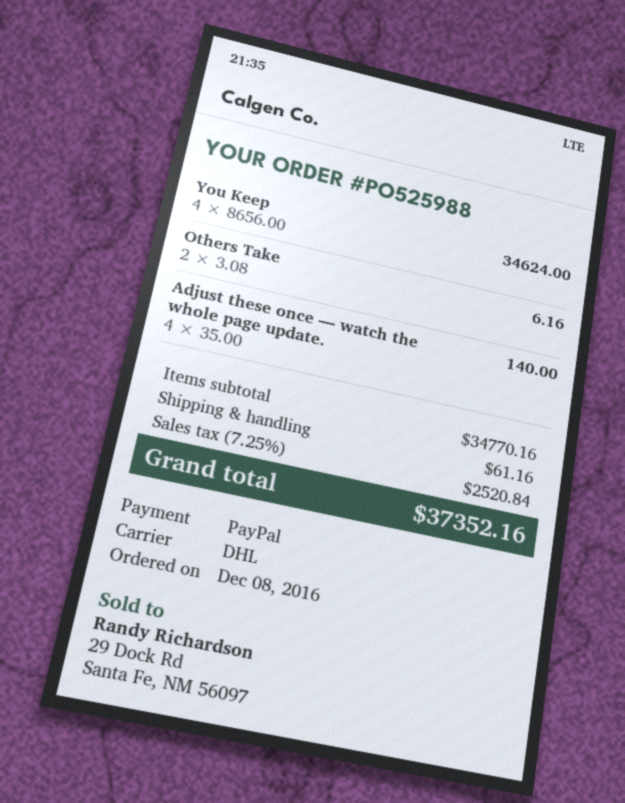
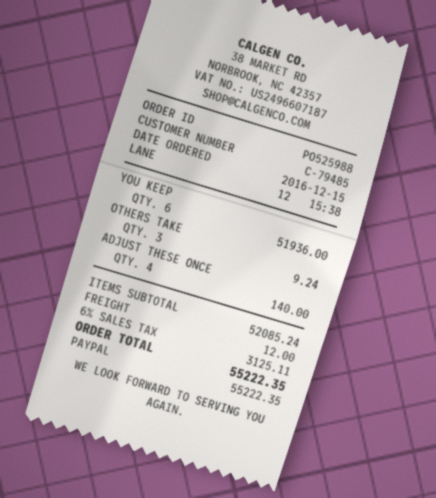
order date: 2016-12-08 -> 2016-12-15
You Keep: 4 for 34624.00 -> 6 for 51936.00
Others Take: 2 for 6.16 -> 3 for 9.24
subtotal: 34770.16 -> 52085.24
shipping: 61.16 -> 12.00
tax: 7.25% = 2520.84 -> 6% = 3125.11
total: 37352.16 -> 55222.35

